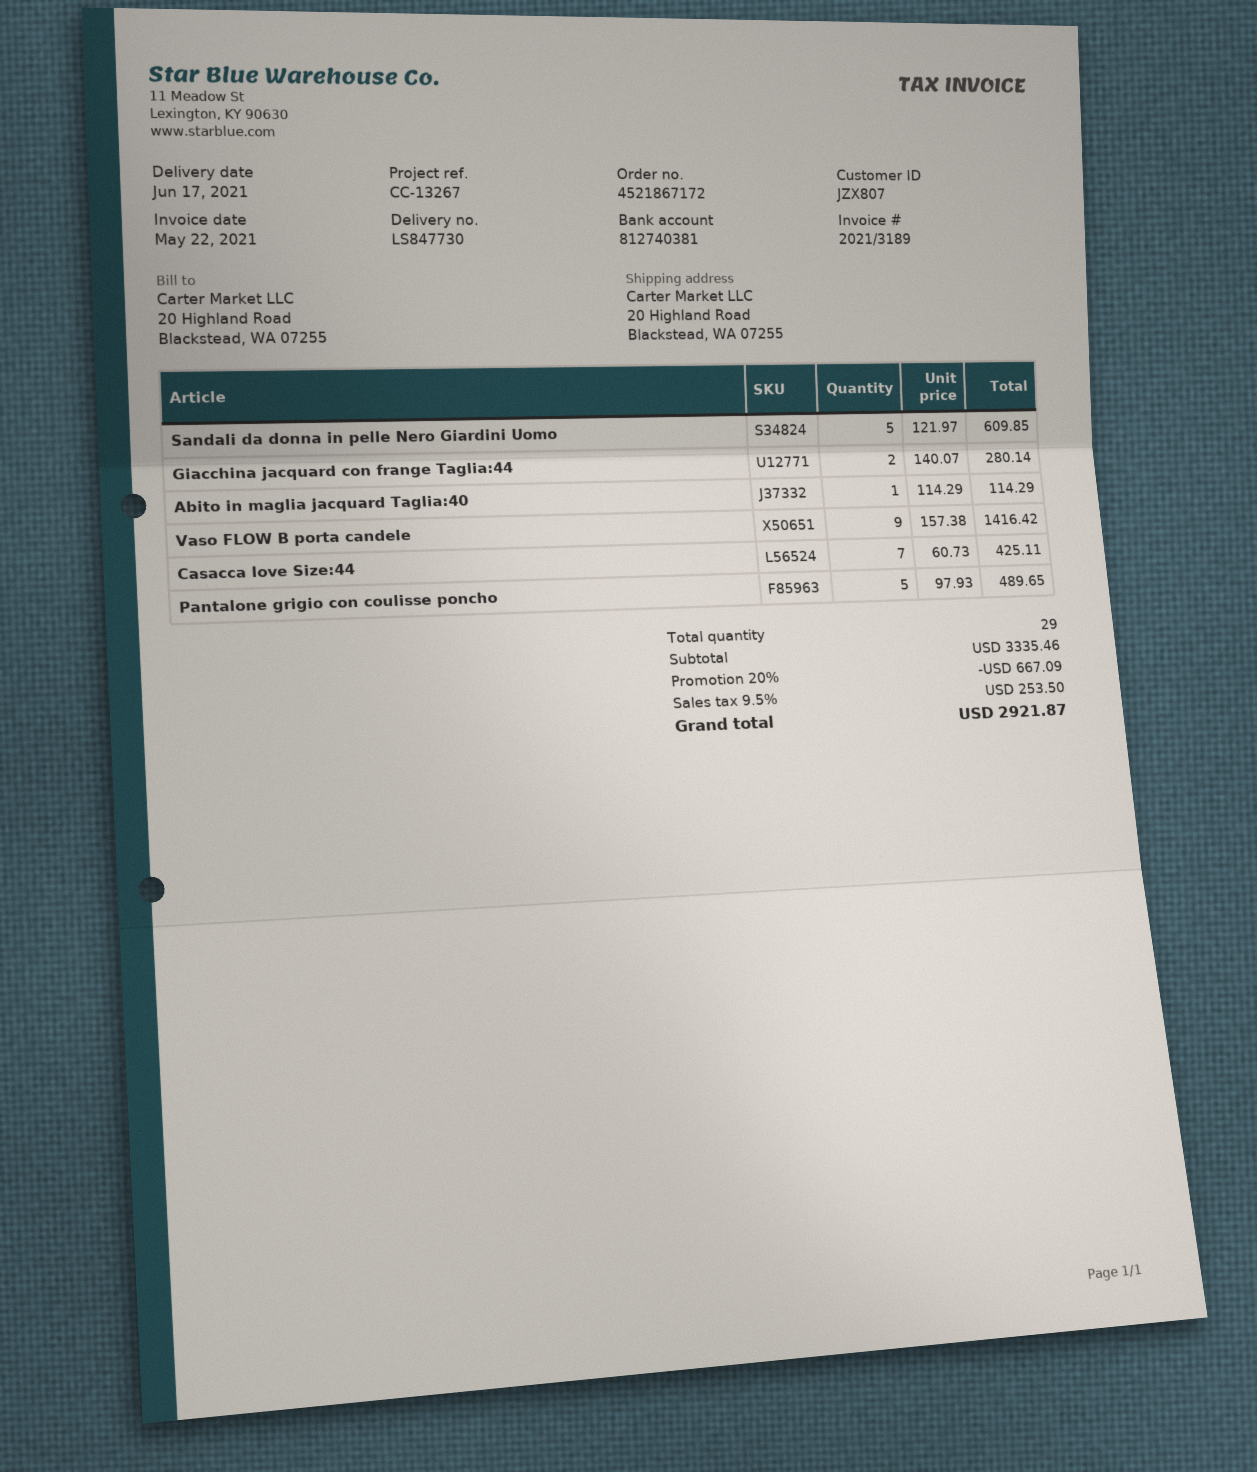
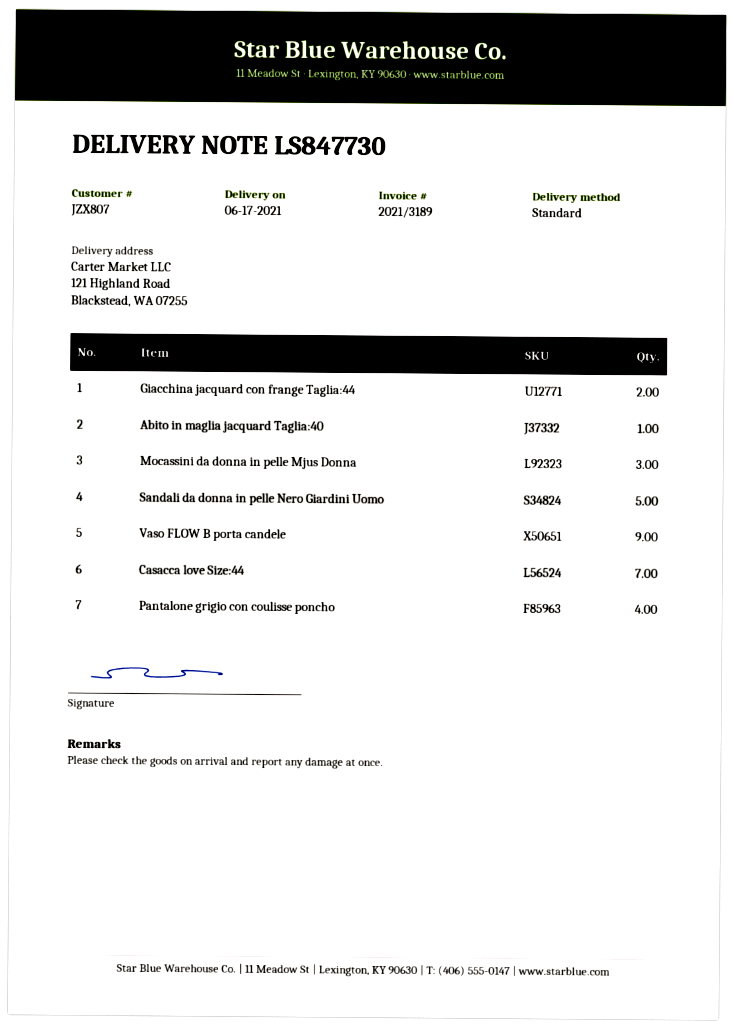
ship to: 20 Highland Road, Blackstead, WA 07255 -> 121 Highland Road, Blackstead, WA 07255
Pantalone grigio con coulisse poncho: 5 -> 4
Mocassini da donna in pelle Mjus Donna: none -> 3

